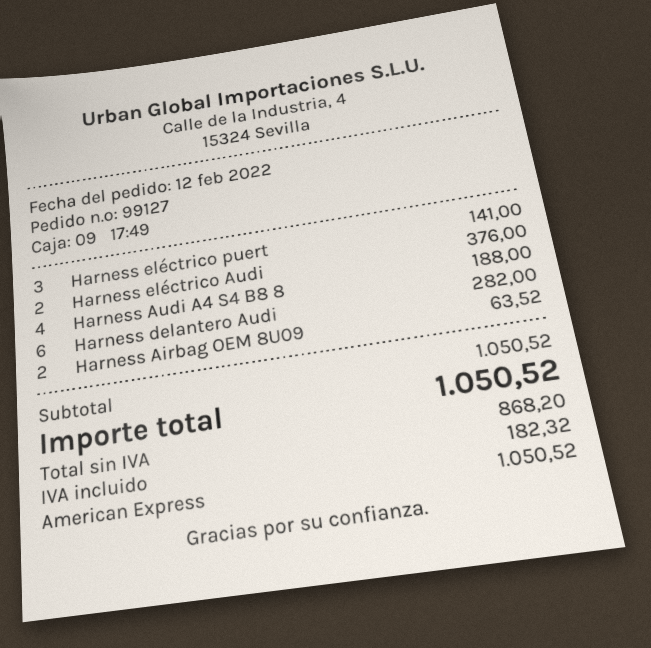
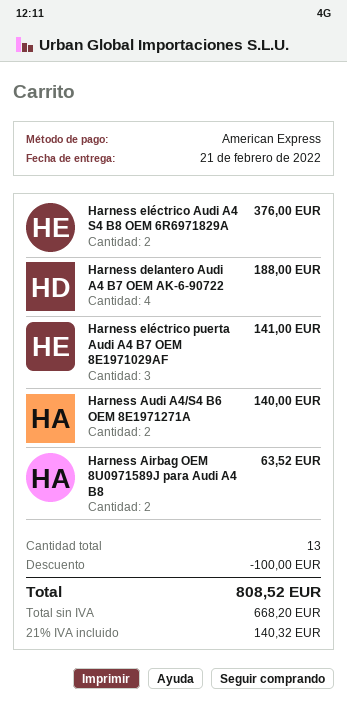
Harness Audi A4 S4 B8 8: 4 for 188.00 -> none
Harness delantero Audi: 6 for 282.00 -> 4 for 188.00
Harness Audi A4/S4 B6 OEM 8E1971271A: none -> 2 for 140.00
discount: none -> 100.00
net: 868.20 -> 668.20
tax: 182.32 -> 140.32
total: 1050.52 -> 808.52

